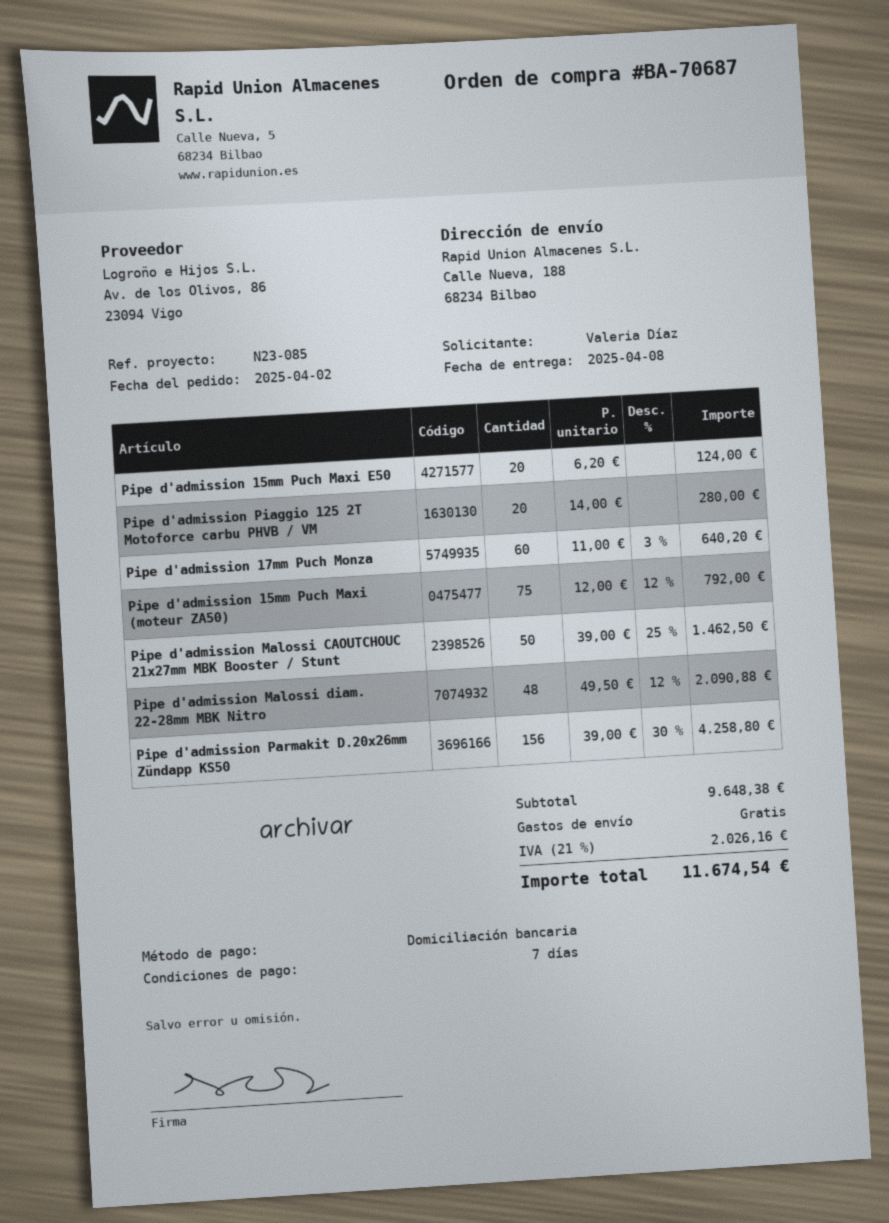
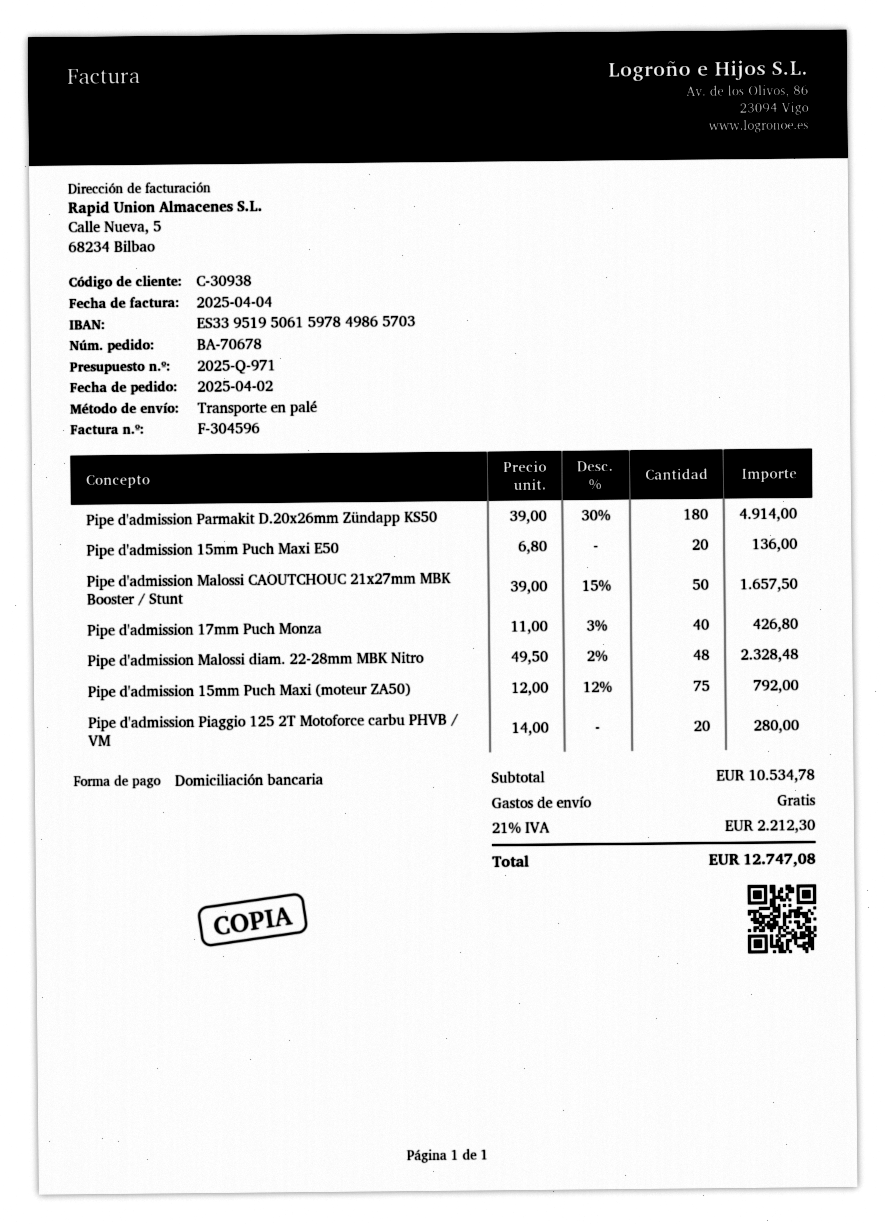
order number: BA-70687 -> BA-70678
Pipe d'admission 15mm Puch Maxi E50: 20 x 6.20 = 124.00 -> 20 x 6.80 = 136.00
Pipe d'admission 17mm Puch Monza: 60 x 11.00 - 3% = 640.20 -> 40 x 11.00 - 3% = 426.80
Pipe d'admission Malossi CAOUTCHOUC 21x27mm MBK Booster / Stunt: 50 x 39.00 - 25% = 1462.50 -> 50 x 39.00 - 15% = 1657.50
Pipe d'admission Malossi diam. 22-28mm MBK Nitro: 48 x 49.50 - 12% = 2090.88 -> 48 x 49.50 - 2% = 2328.48
Pipe d'admission Parmakit D.20x26mm Zündapp KS50: 156 x 39.00 - 30% = 4258.80 -> 180 x 39.00 - 30% = 4914.00
subtotal: 9648.38 -> 10534.78
tax: 21% = 2026.16 -> 21% = 2212.30
total: 11674.54 -> 12747.08

